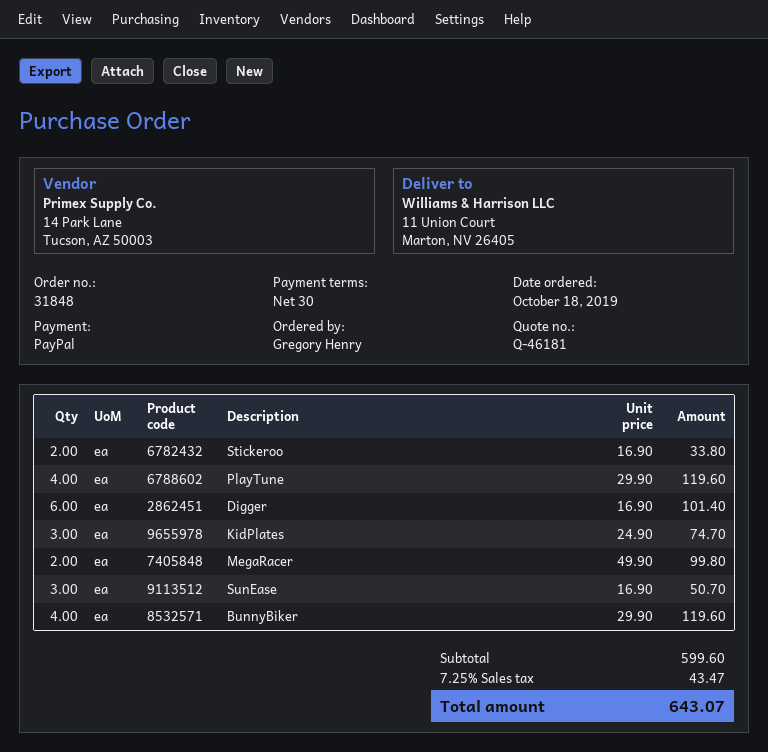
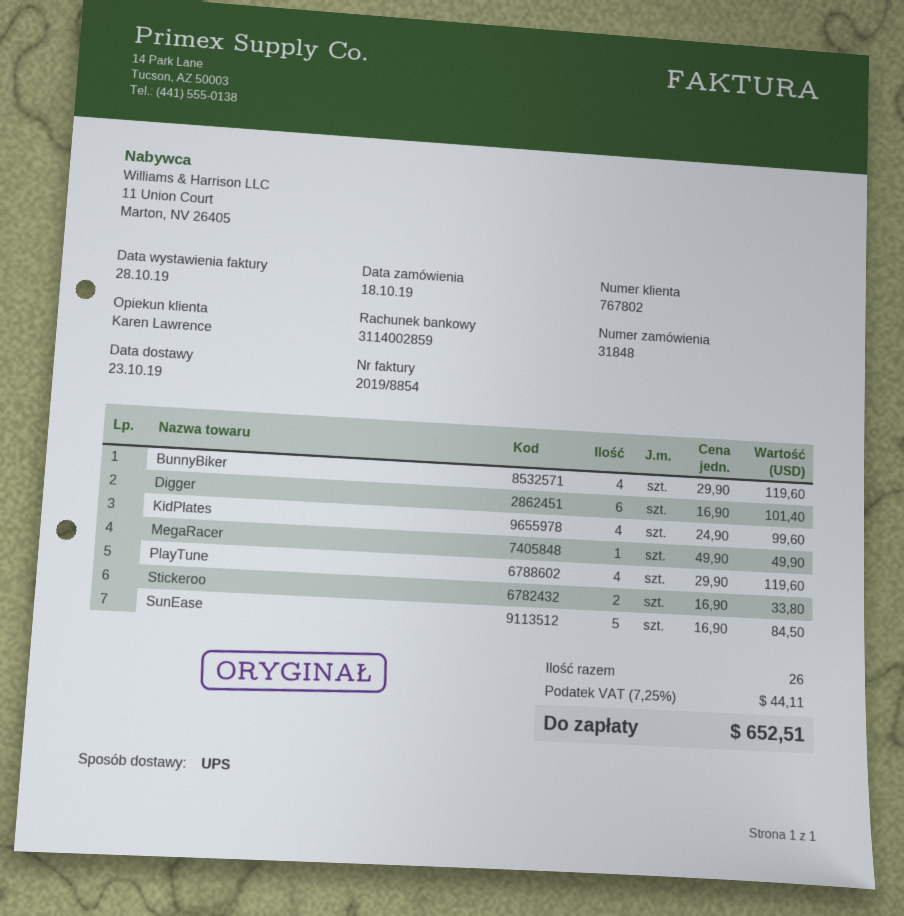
KidPlates: 3 x 24.90 = 74.70 -> 4 x 24.90 = 99.60
MegaRacer: 2 x 49.90 = 99.80 -> 1 x 49.90 = 49.90
SunEase: 3 x 16.90 = 50.70 -> 5 x 16.90 = 84.50
tax: 7.25% = 43.47 -> 7.25% = 44.11
total: 643.07 -> 652.51

